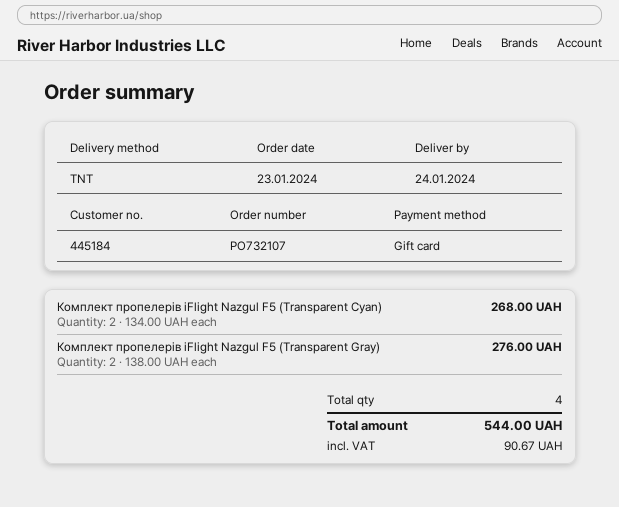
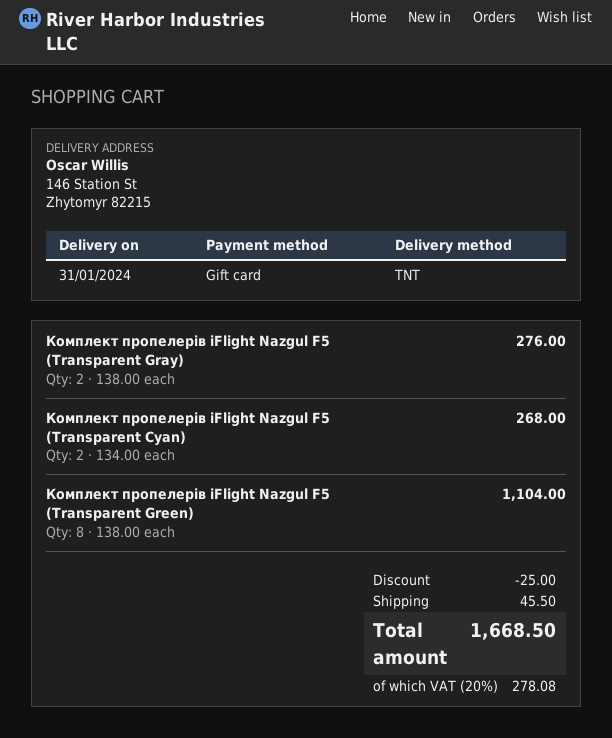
delivery date: 2024-01-24 -> 2024-01-31
Комплект пропелерів iFlight Nazgul F5 (Transparent Green): none -> 8 x 138.00 = 1104.00
discount: none -> 25.00
shipping: none -> 45.50
tax: 90.67 -> 278.08
total: 544.00 -> 1668.50

